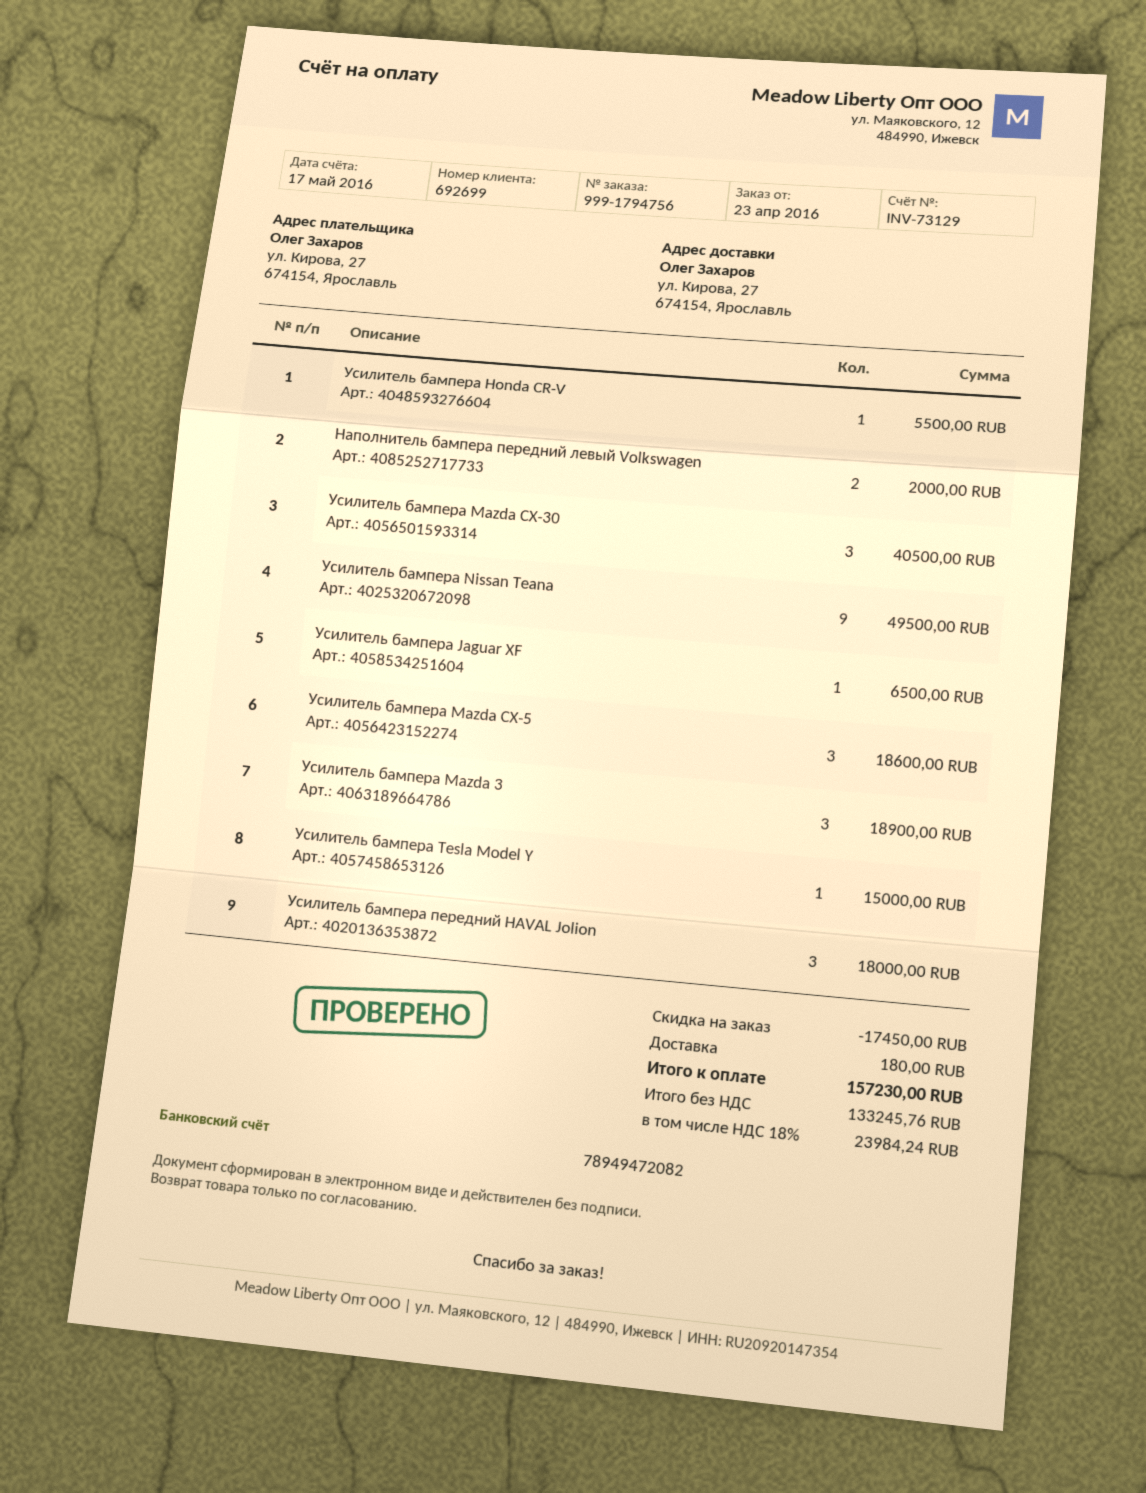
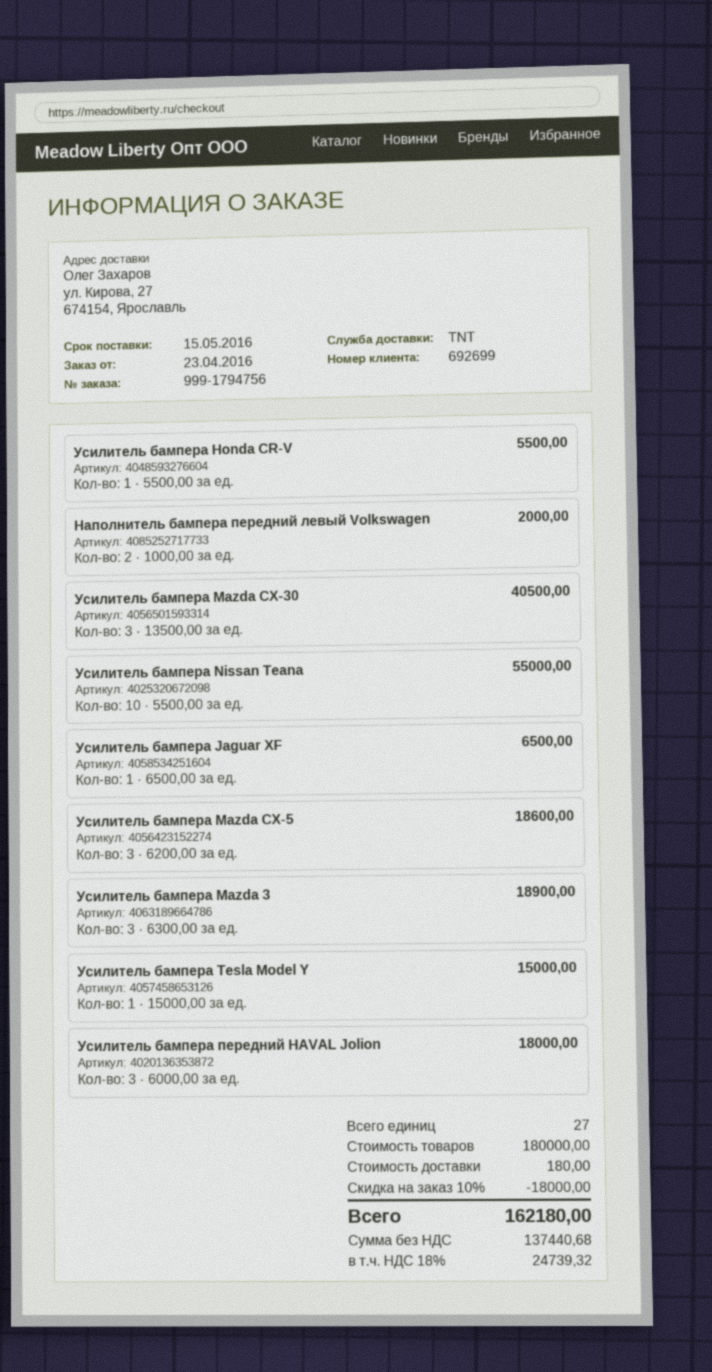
Усилитель бампера Nissan Teana: 9 for 49500.00 -> 10 for 55000.00
discount: 17450.00 -> 18000.00
net: 133245.76 -> 137440.68
tax: 18% = 23984.24 -> 18% = 24739.32
total: 157230.00 -> 162180.00

